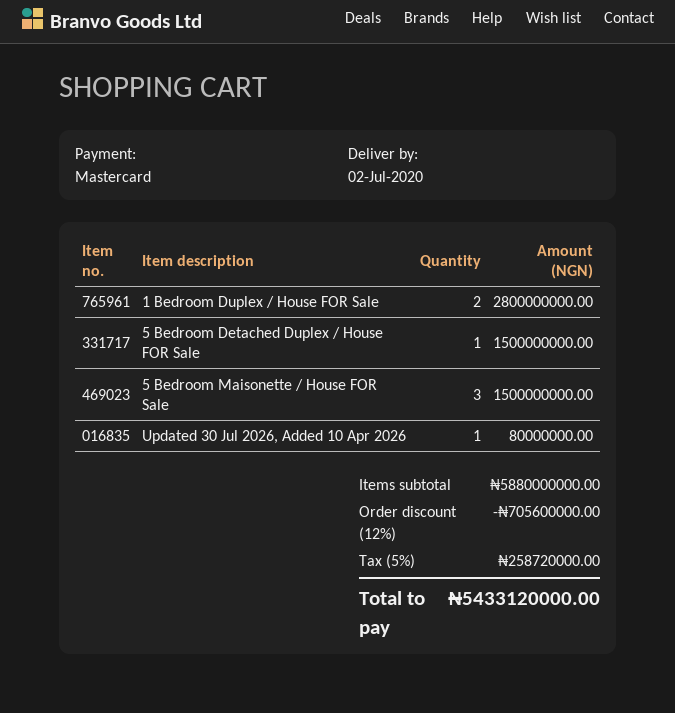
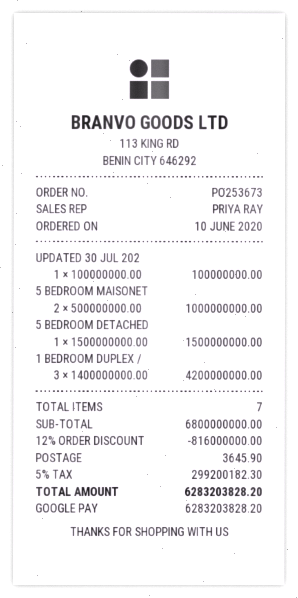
payment method: Mastercard -> Google Pay
1 Bedroom Duplex / House FOR Sale: 2 for 2800000000.00 -> 3 for 4200000000.00
5 Bedroom Maisonette / House FOR Sale: 3 for 1500000000.00 -> 2 for 1000000000.00
Updated 30 Jul 2026, Added 10 Apr 2026: 1 for 80000000.00 -> 1 for 100000000.00
subtotal: 5880000000.00 -> 6800000000.00
discount: 12% = 705600000.00 -> 12% = 816000000.00
shipping: none -> 3645.90
tax: 5% = 258720000.00 -> 5% = 299200182.30
total: 5433120000.00 -> 6283203828.20

